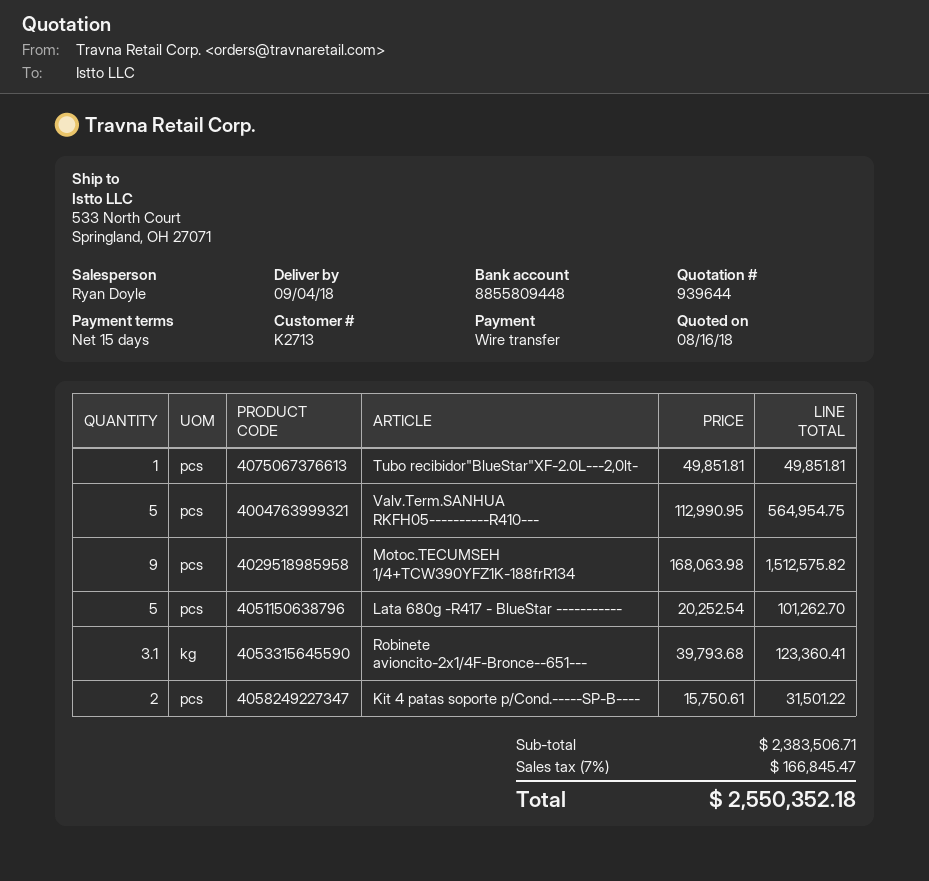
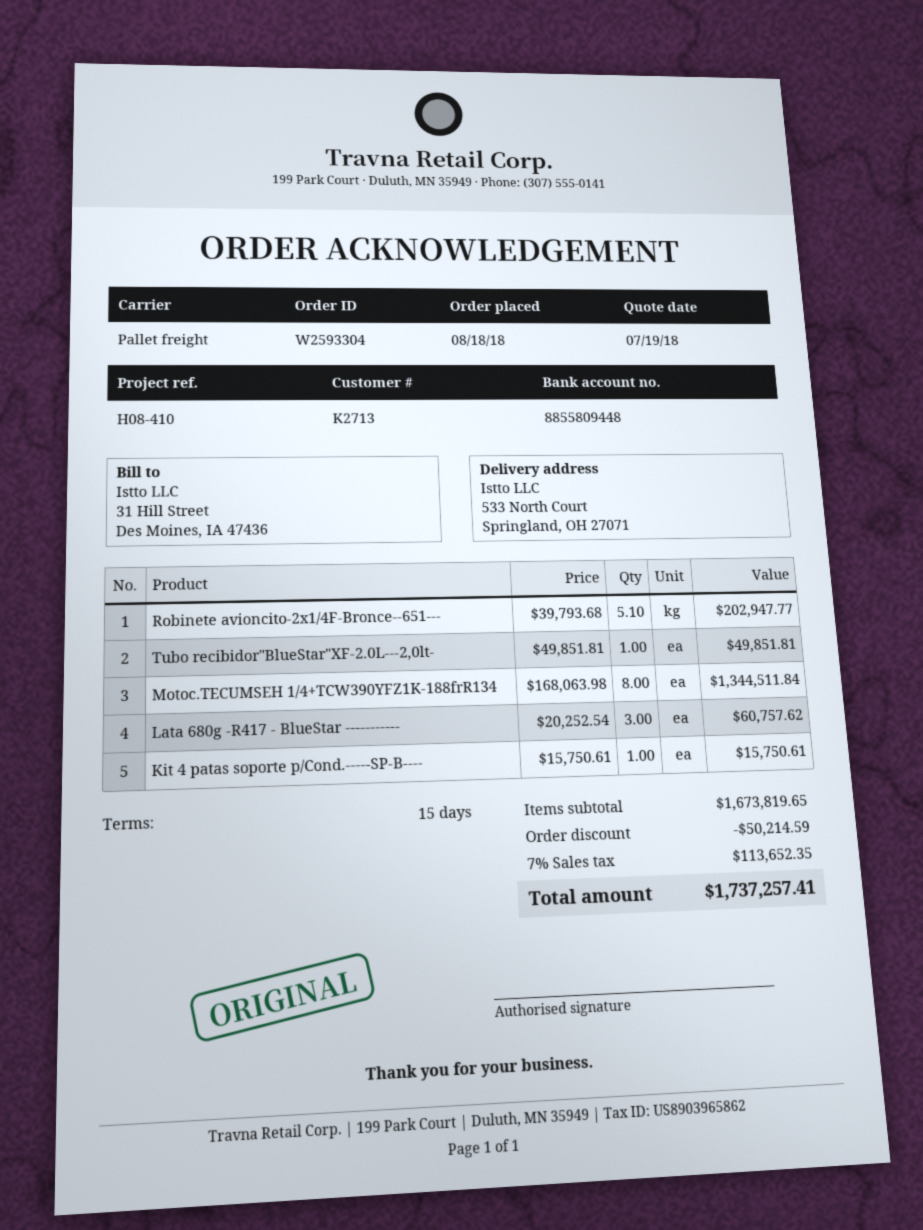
quote date: 2018-08-16 -> 2018-07-19
Valv.Term.SANHUA RKFH05----------R410---: 5 x 112990.95 = 564954.75 -> none
Motoc.TECUMSEH 1/4+TCW390YFZ1K-188frR134: 9 x 168063.98 = 1512575.82 -> 8 x 168063.98 = 1344511.84
Lata 680g -R417 - BlueStar -----------: 5 x 20252.54 = 101262.70 -> 3 x 20252.54 = 60757.62
Robinete avioncito-2x1/4F-Bronce--651---: 3.1 x 39793.68 = 123360.41 -> 5.1 x 39793.68 = 202947.77
Kit 4 patas soporte p/Cond.-----SP-B----: 2 x 15750.61 = 31501.22 -> 1 x 15750.61 = 15750.61
subtotal: 2383506.71 -> 1673819.65
discount: none -> 50214.59
tax: 7% = 166845.47 -> 7% = 113652.35
total: 2550352.18 -> 1737257.41

